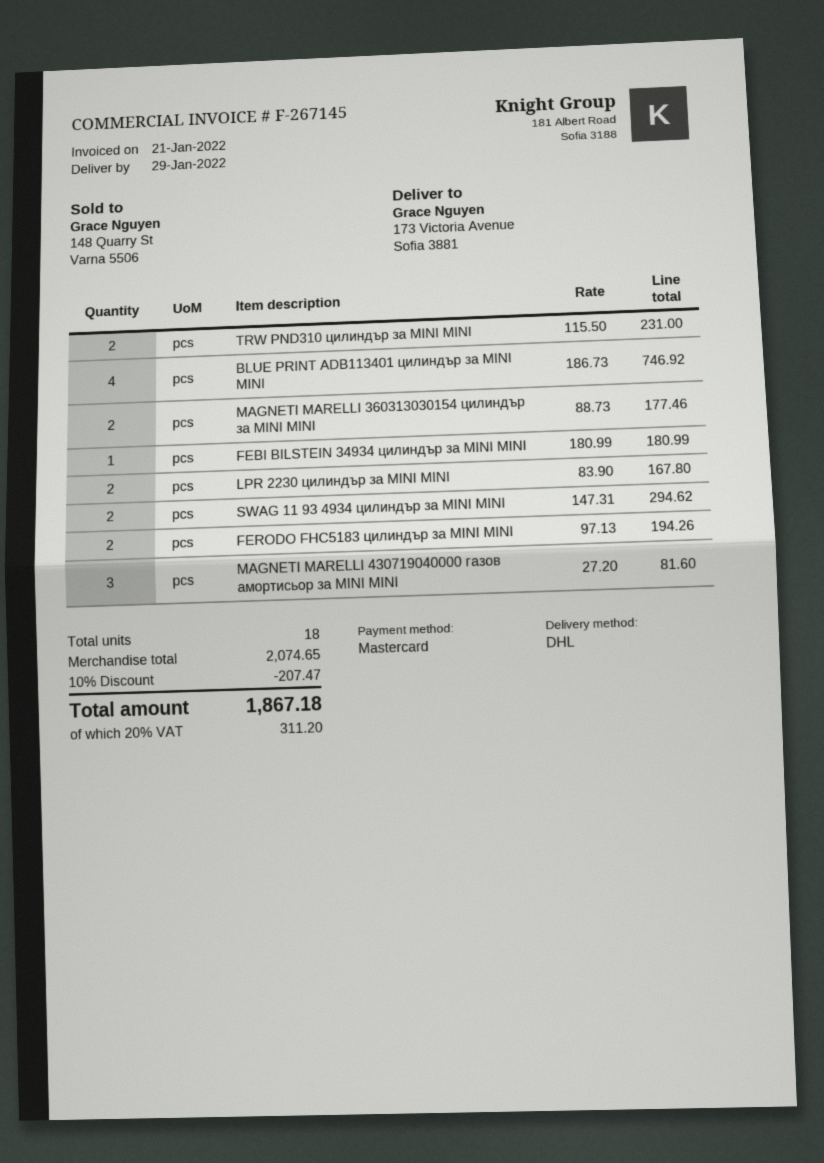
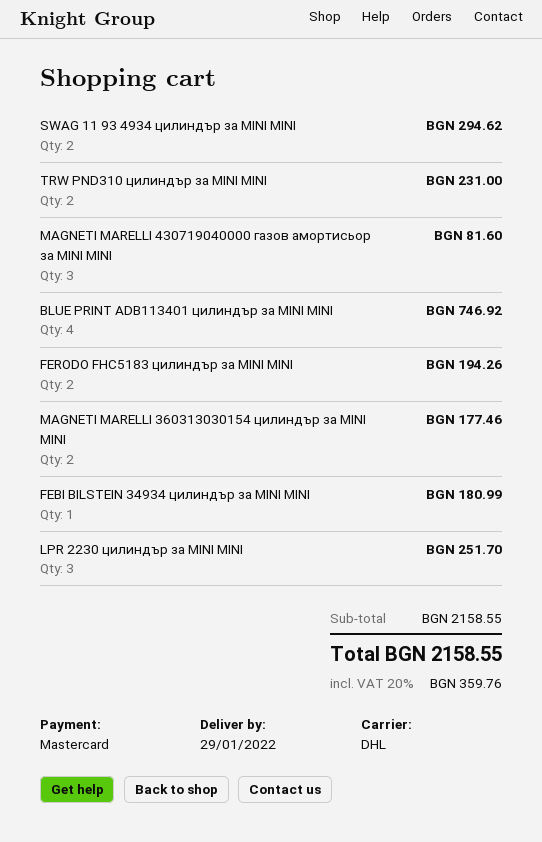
LPR 2230 цилиндър за MINI MINI: 2 for 167.80 -> 3 for 251.70
subtotal: 2074.65 -> 2158.55
discount: 10% = 207.47 -> none
tax: 20% = 311.20 -> 20% = 359.76
total: 1867.18 -> 2158.55

